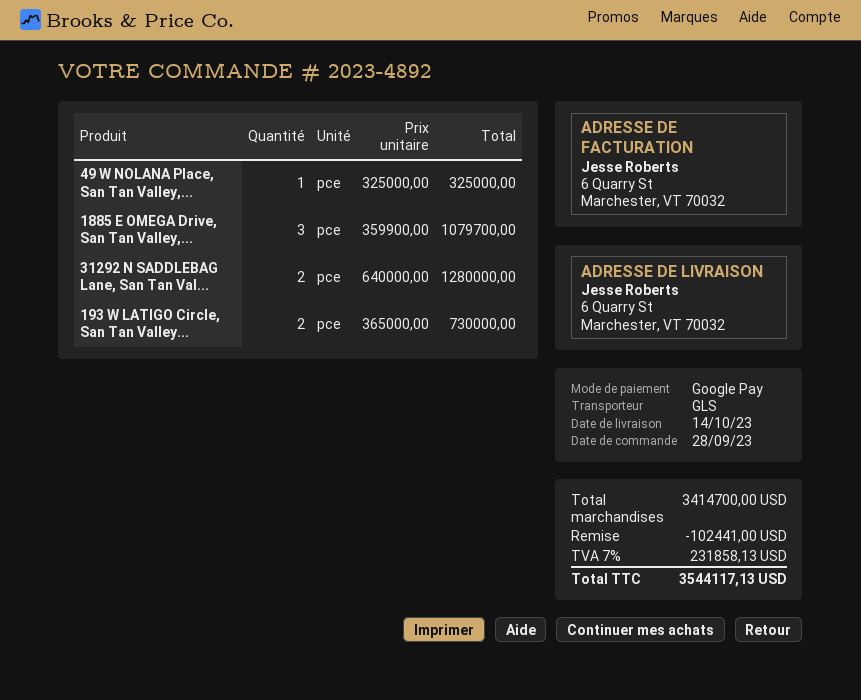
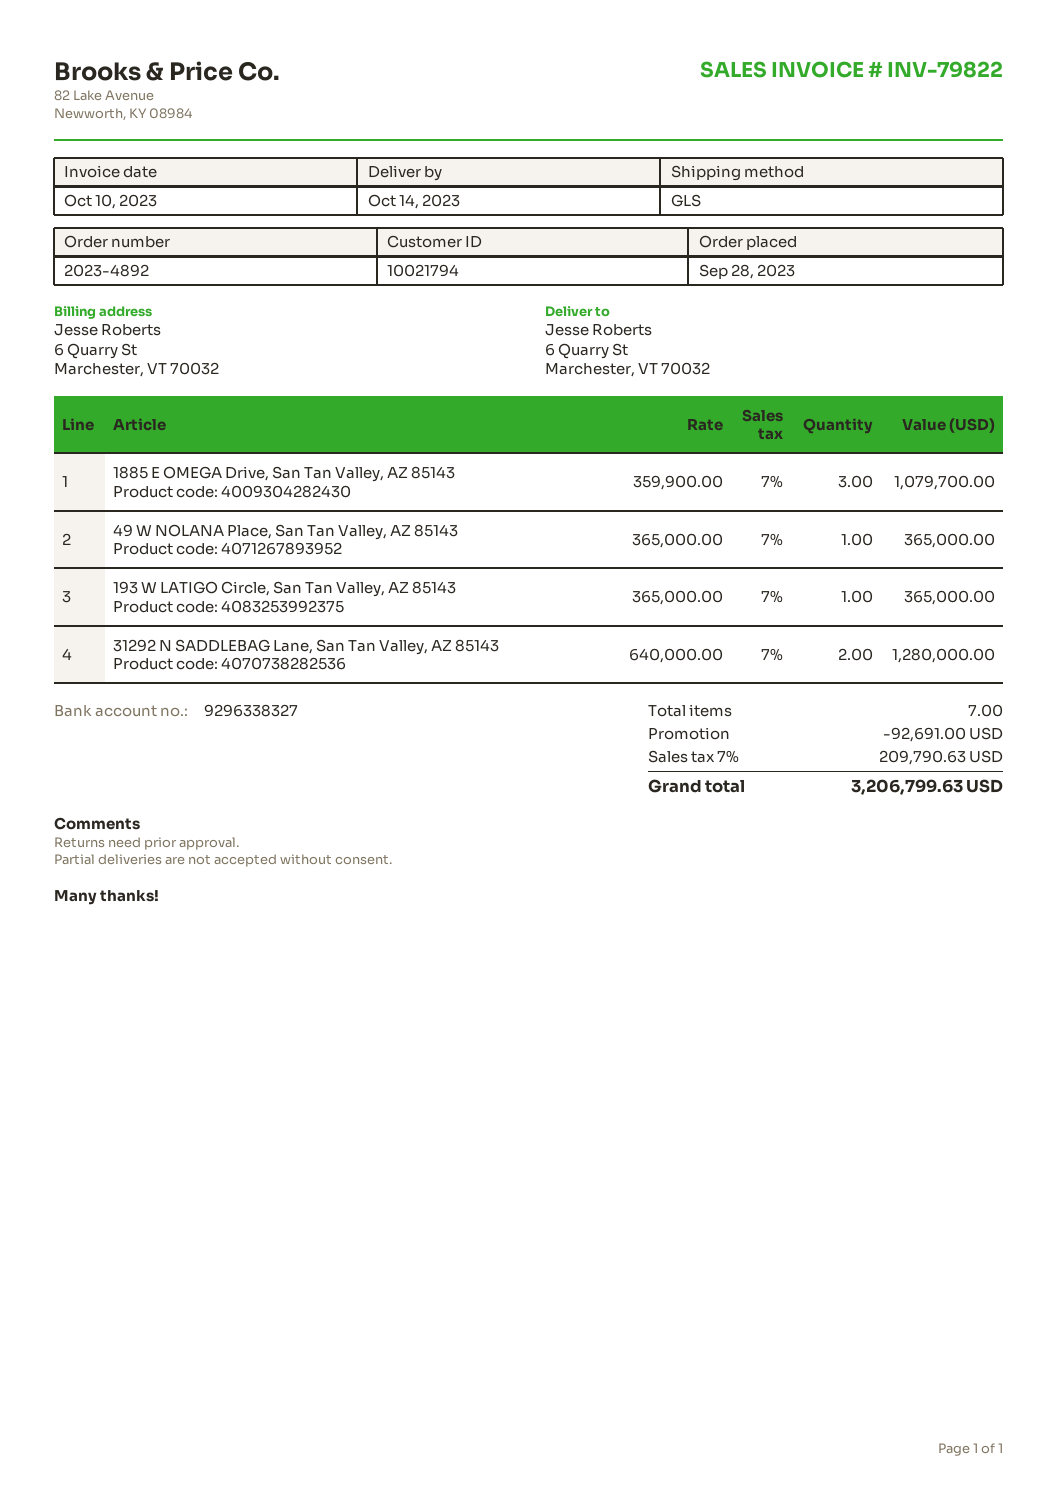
49 W NOLANA Place, San Tan Valley,...: 1 x 325000.00 = 325000.00 -> 1 x 365000.00 = 365000.00
193 W LATIGO Circle, San Tan Valley...: 2 x 365000.00 = 730000.00 -> 1 x 365000.00 = 365000.00
discount: 102441.00 -> 92691.00
tax: 7% = 231858.13 -> 7% = 209790.63
total: 3544117.13 -> 3206799.63

